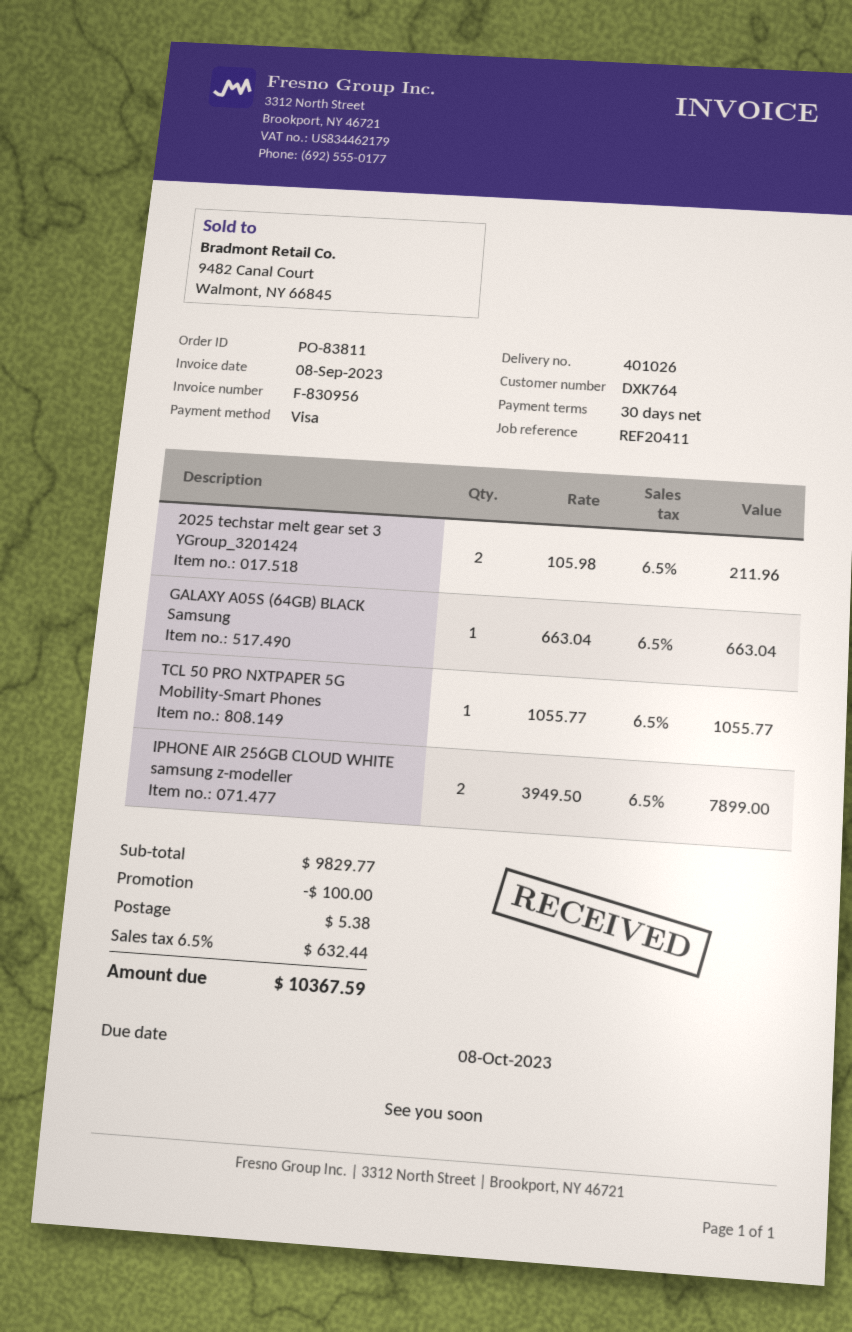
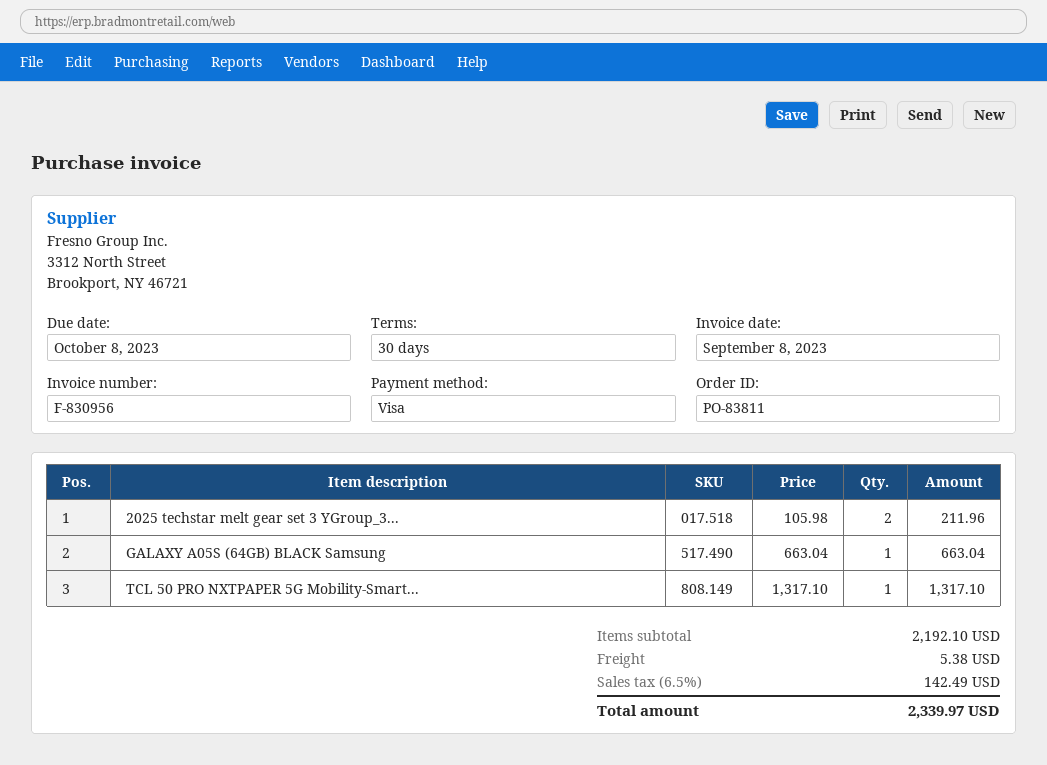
TCL 50 PRO NXTPAPER 5G Mobility-Smart Phones: 1 x 1055.77 = 1055.77 -> 1 x 1317.10 = 1317.10
IPHONE AIR 256GB CLOUD WHITE samsung z-modeller: 2 x 3949.50 = 7899.00 -> none
subtotal: 9829.77 -> 2192.10
discount: 100.00 -> none
tax: 6.5% = 632.44 -> 6.5% = 142.49
total: 10367.59 -> 2339.97

